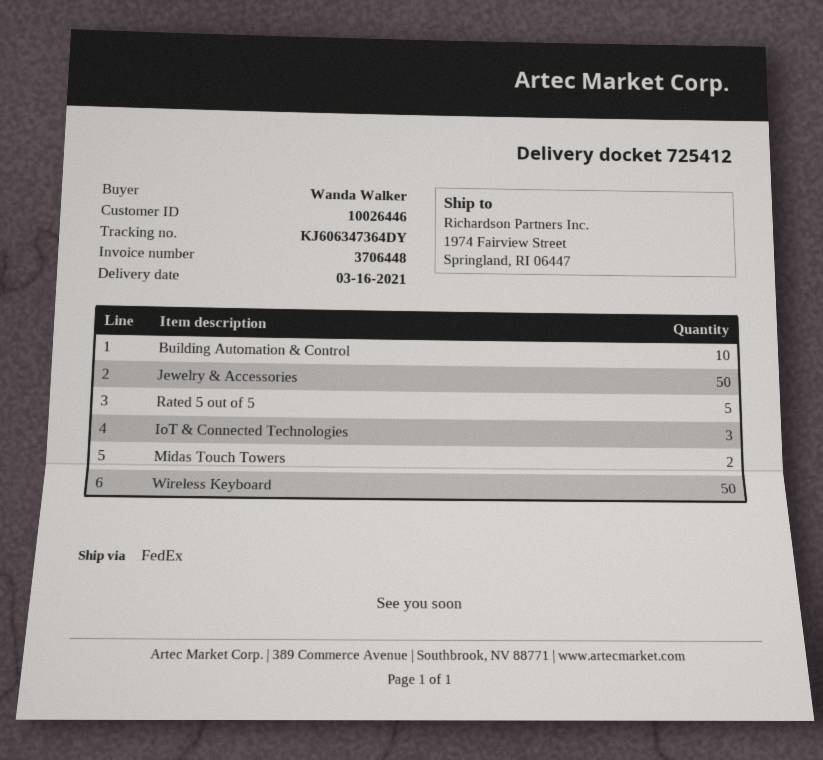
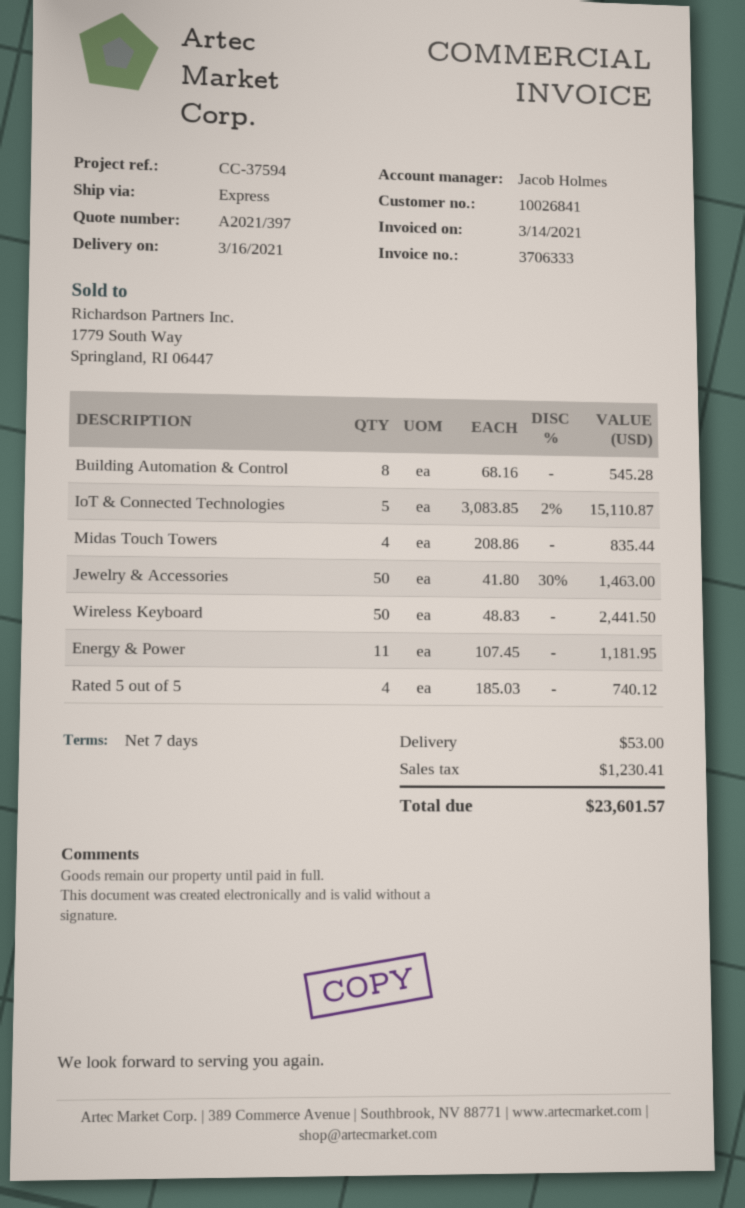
invoice number: 3706448 -> 3706333
customer number: 10026446 -> 10026841
shipping method: FedEx -> express
Building Automation & Control: 10 -> 8
Rated 5 out of 5: 5 -> 4
IoT & Connected Technologies: 3 -> 5
Midas Touch Towers: 2 -> 4
Energy & Power: none -> 11

